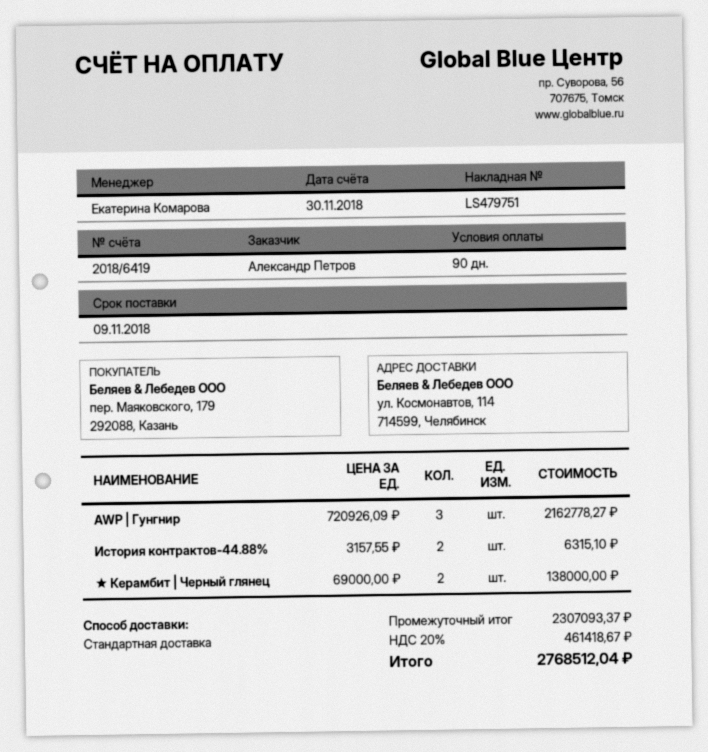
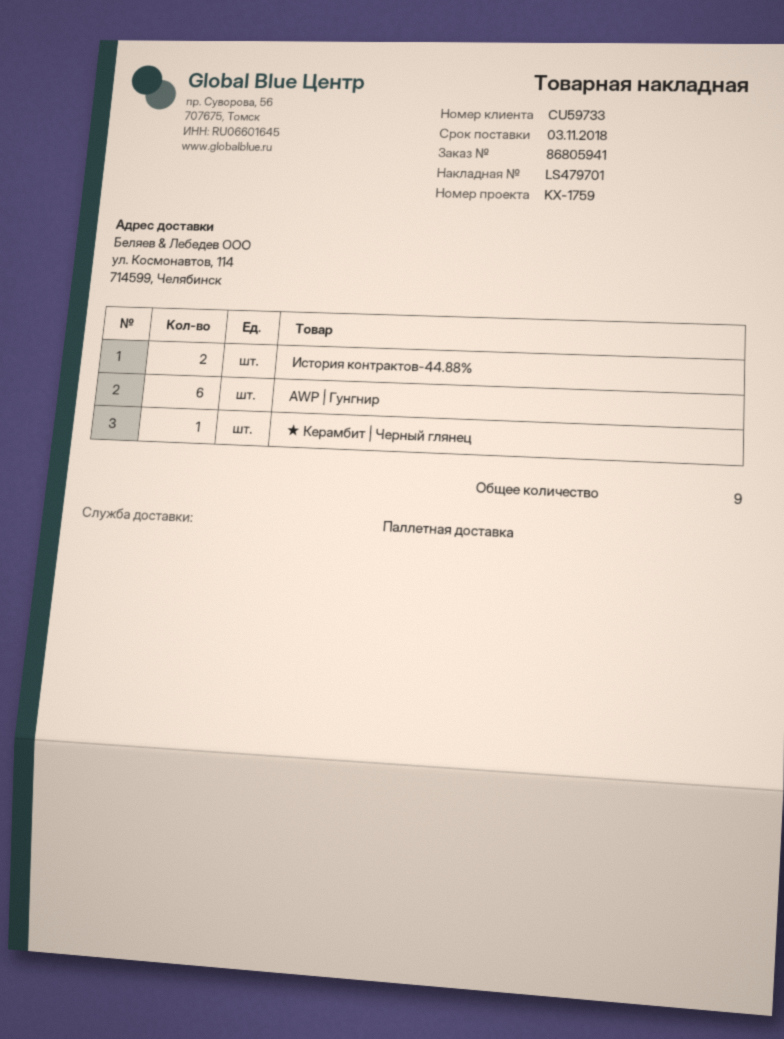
delivery note number: LS479751 -> LS479701
delivery date: 2018-11-09 -> 2018-11-03
shipping method: standard -> pallet freight
AWP | Гунгнир: 3 -> 6
★ Керамбит | Черный глянец: 2 -> 1

